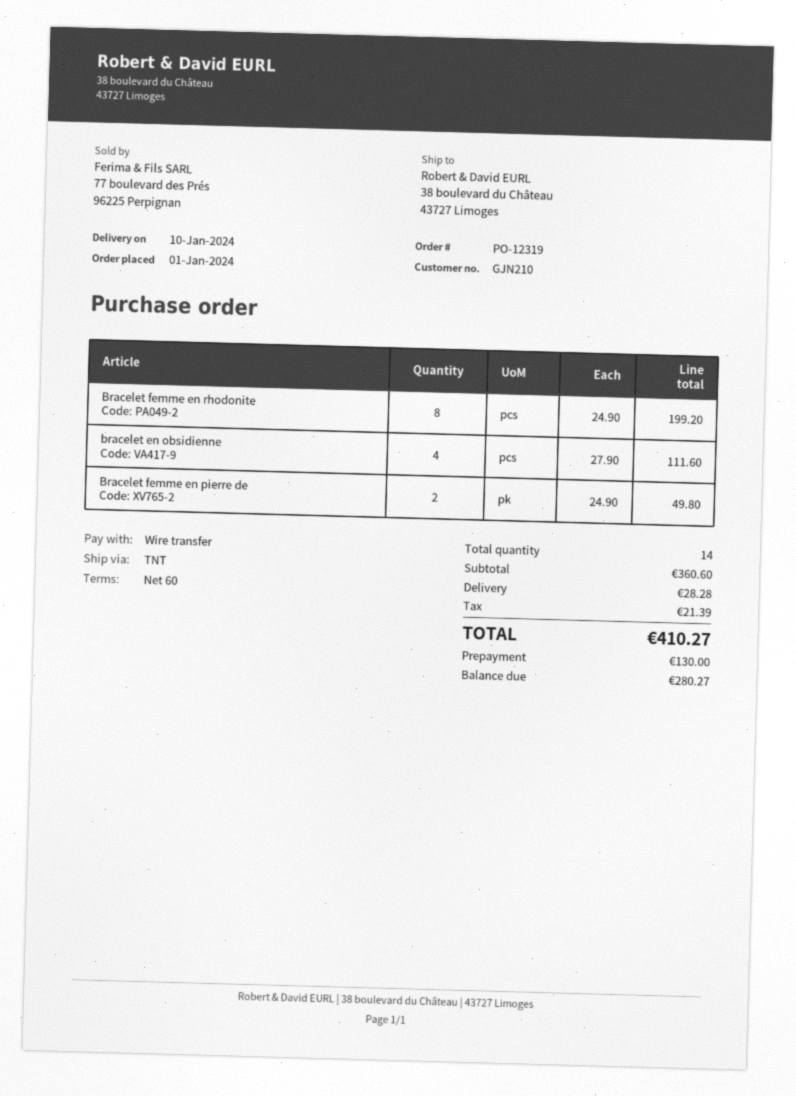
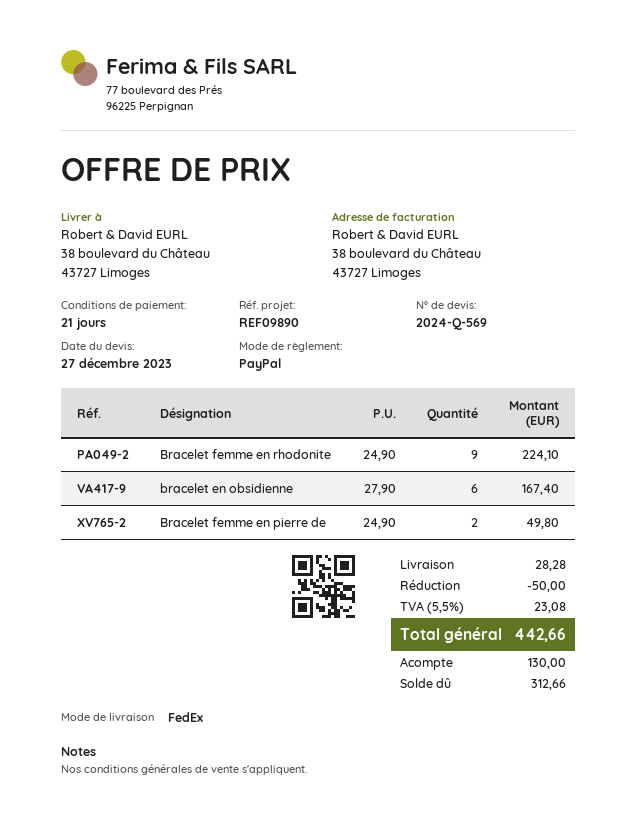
payment terms: 60 days -> 21 days
payment method: bank transfer -> PayPal
shipping method: TNT -> FedEx
Bracelet femme en rhodonite: 8 x 24.90 = 199.20 -> 9 x 24.90 = 224.10
bracelet en obsidienne: 4 x 27.90 = 111.60 -> 6 x 27.90 = 167.40
discount: none -> 50.00
tax: 21.39 -> 23.08
total: 410.27 -> 442.66
balance: 280.27 -> 312.66

